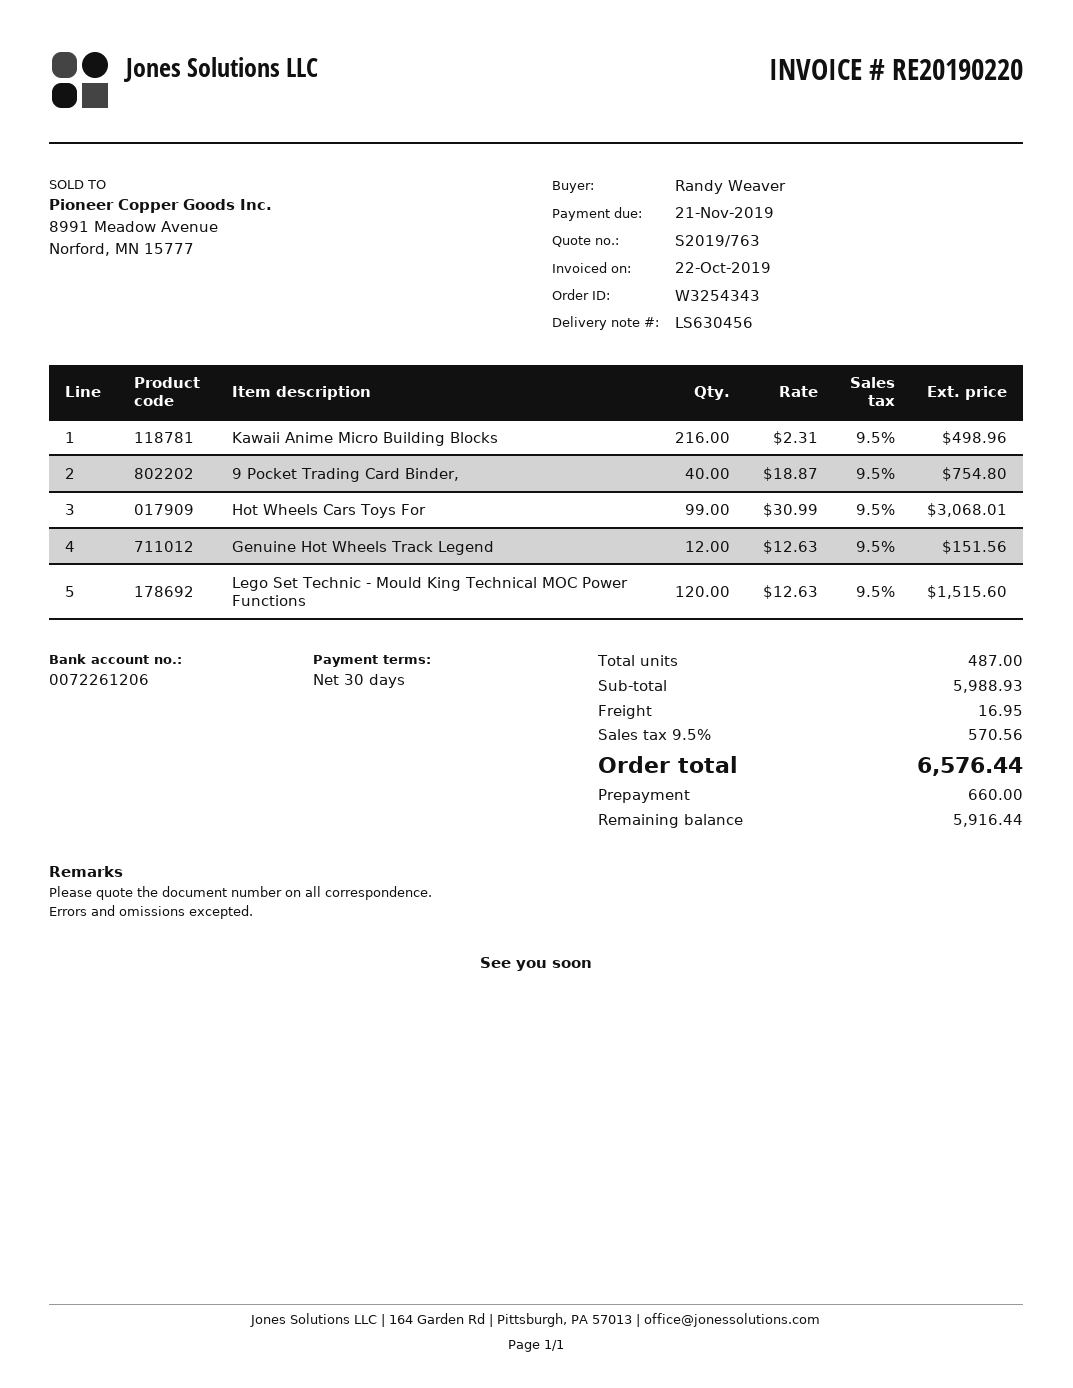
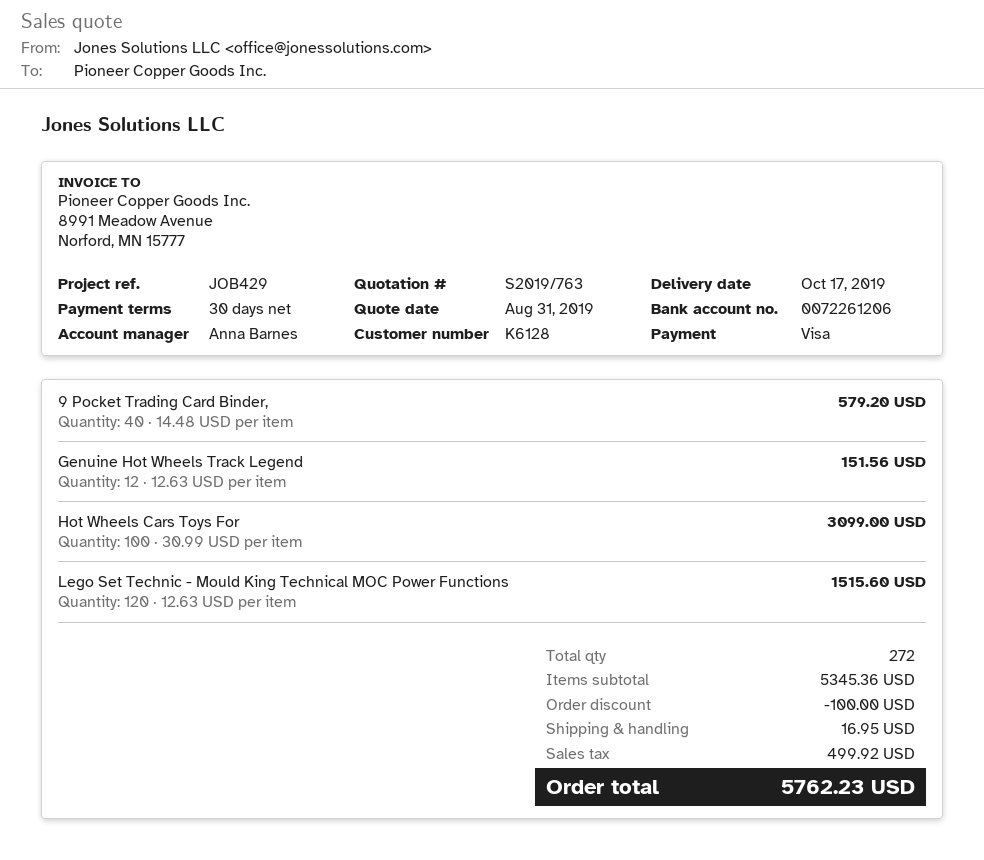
Kawaii Anime Micro Building Blocks: 216 x 2.31 = 498.96 -> none
9 Pocket Trading Card Binder,: 40 x 18.87 = 754.80 -> 40 x 14.48 = 579.20
Hot Wheels Cars Toys For: 99 x 30.99 = 3068.01 -> 100 x 30.99 = 3099.00
total quantity: 487 -> 272
subtotal: 5988.93 -> 5345.36
discount: none -> 100.00
tax: 570.56 -> 499.92
total: 6576.44 -> 5762.23

